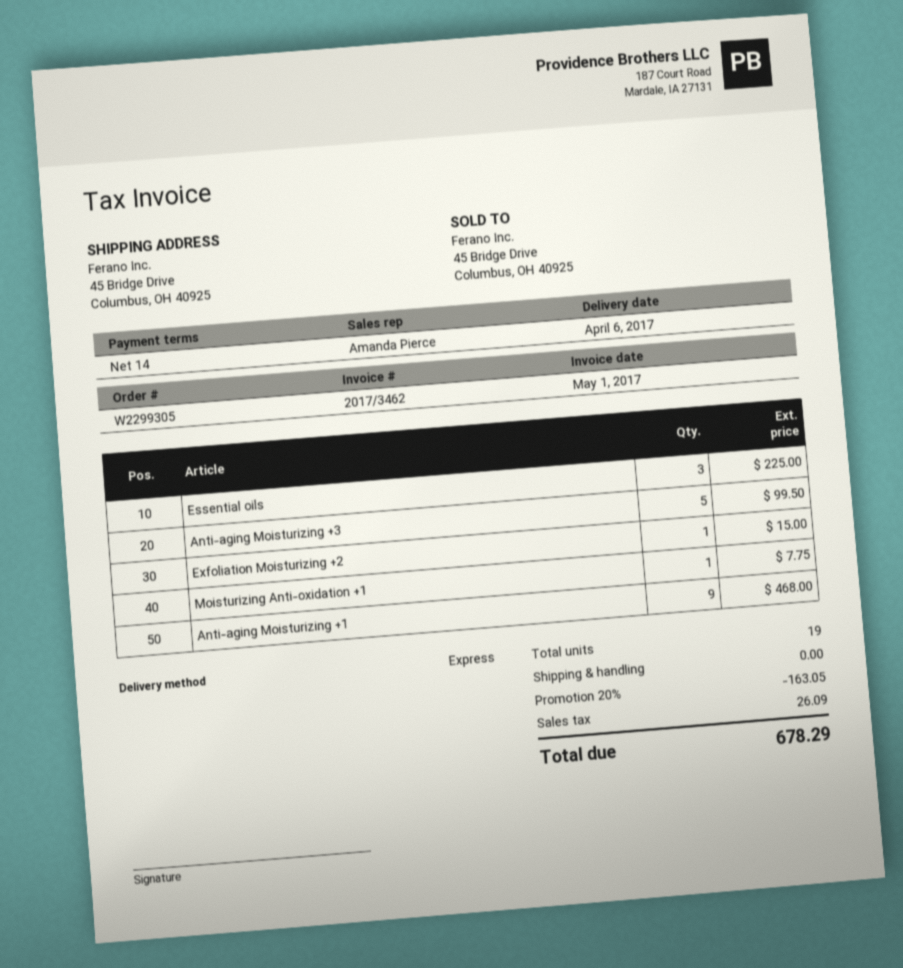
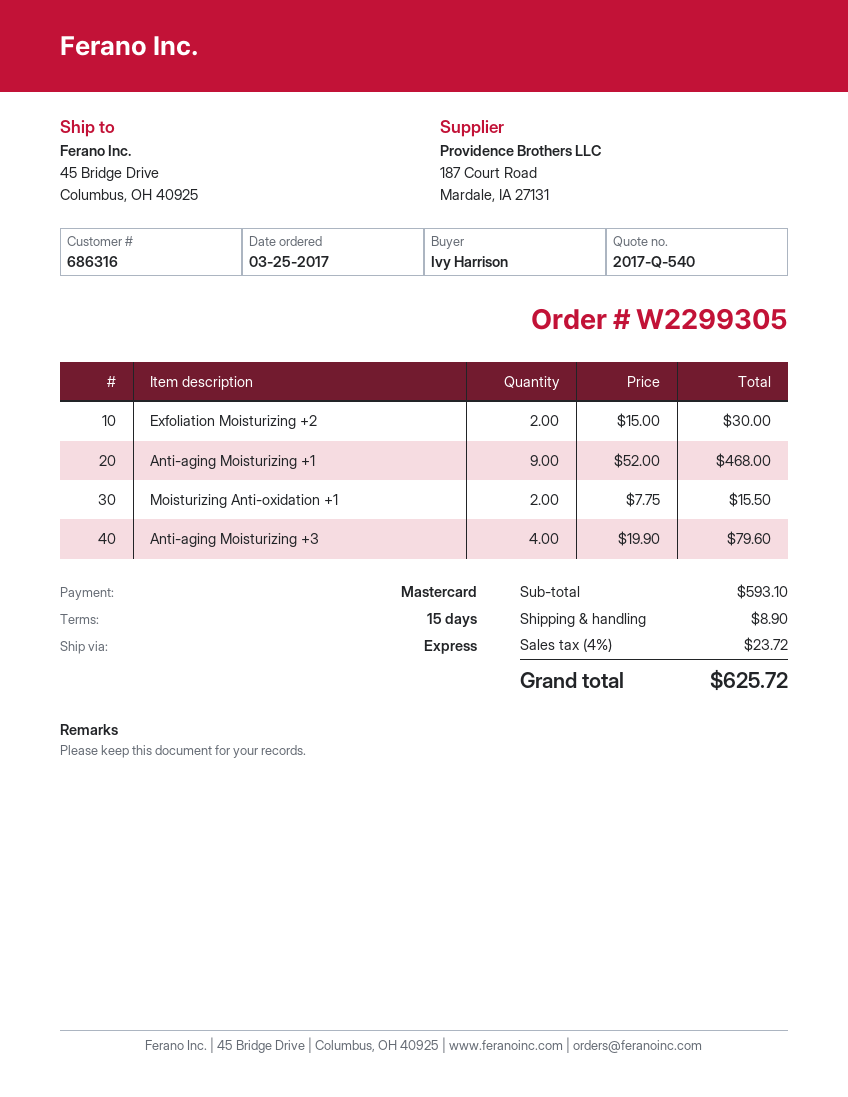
payment terms: 14 days -> 15 days
Essential oils: 3 for 225.00 -> none
Anti-aging Moisturizing +3: 5 for 99.50 -> 4 for 79.60
Exfoliation Moisturizing +2: 1 for 15.00 -> 2 for 30.00
Moisturizing Anti-oxidation +1: 1 for 7.75 -> 2 for 15.50
discount: 20% = 163.05 -> none
shipping: 0.00 -> 8.90
tax: 26.09 -> 23.72
total: 678.29 -> 625.72

